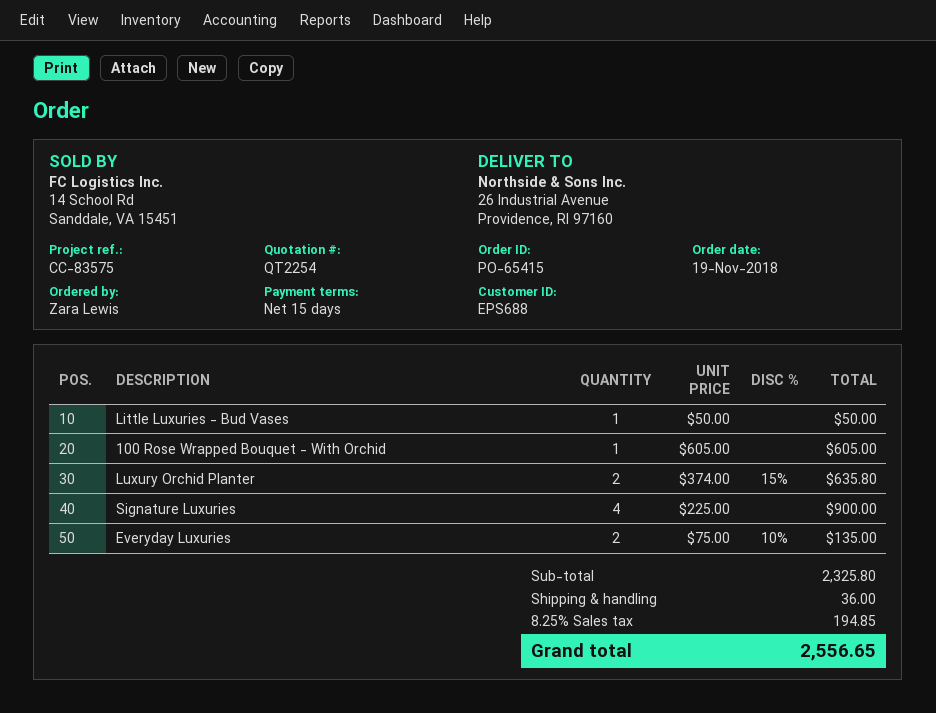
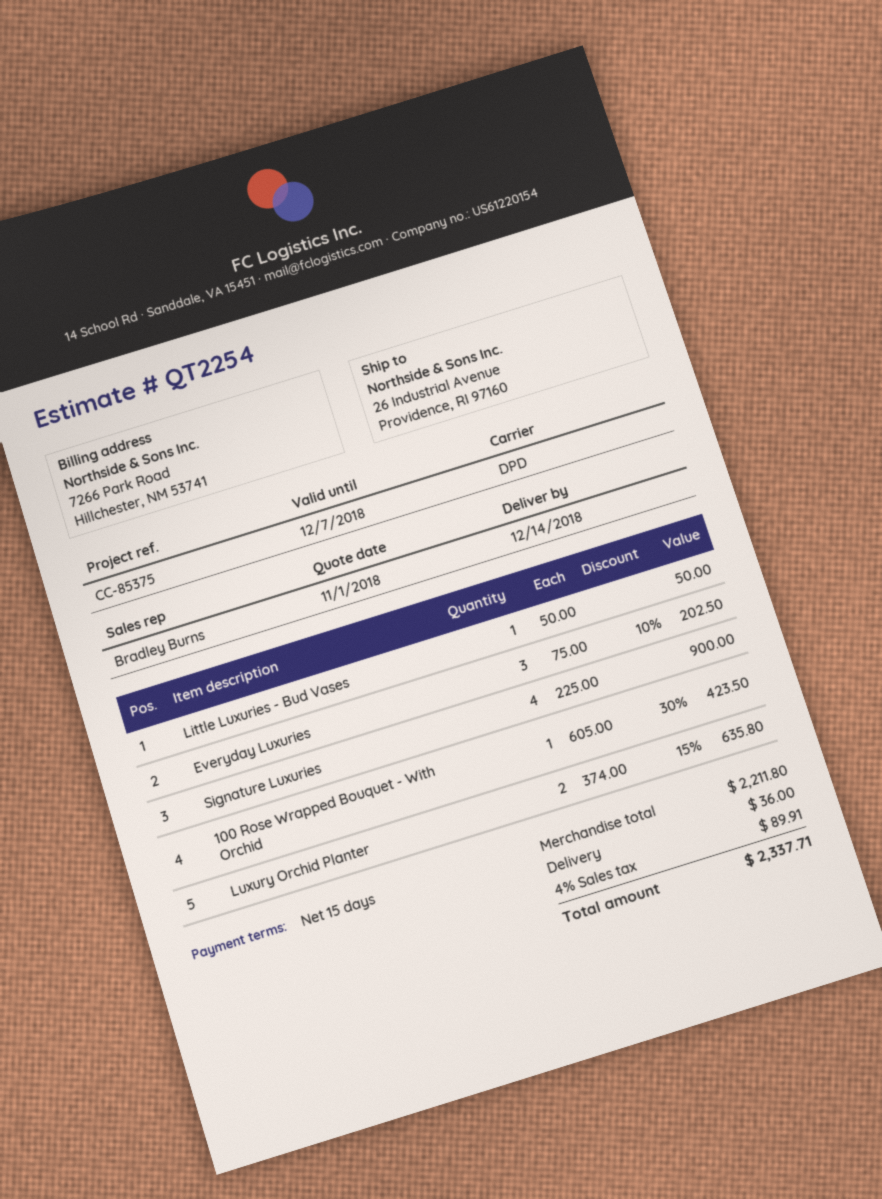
reference: CC-83575 -> CC-85375
100 Rose Wrapped Bouquet - With Orchid: 1 x 605.00 = 605.00 -> 1 x 605.00 - 30% = 423.50
Everyday Luxuries: 2 x 75.00 - 10% = 135.00 -> 3 x 75.00 - 10% = 202.50
subtotal: 2325.80 -> 2211.80
tax: 8.25% = 194.85 -> 4% = 89.91
total: 2556.65 -> 2337.71

